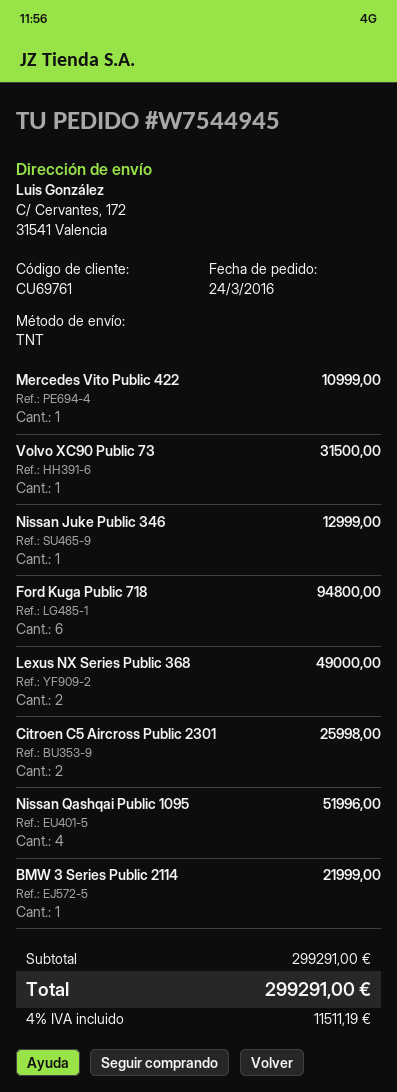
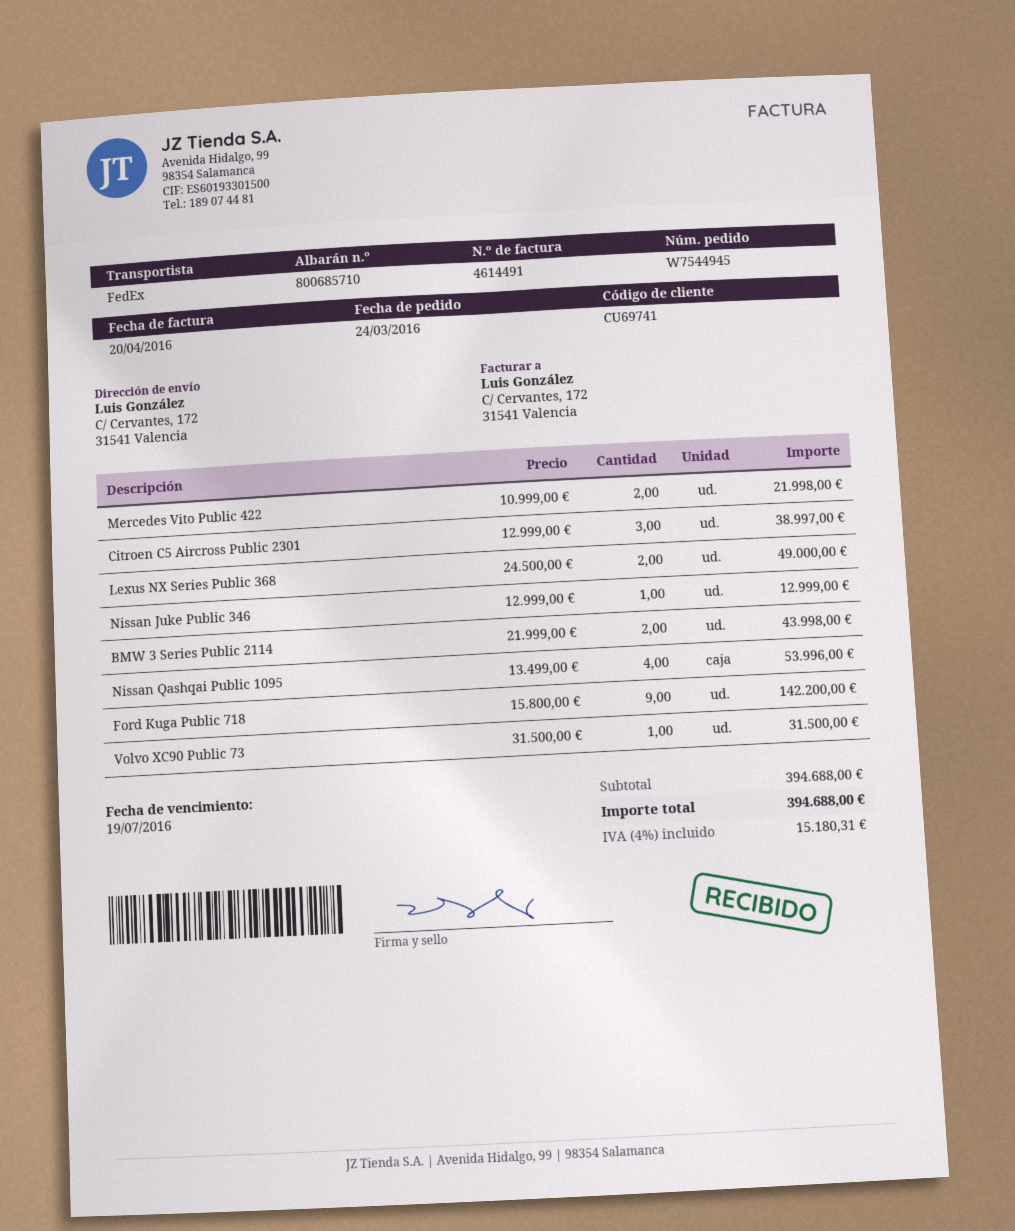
customer number: CU69761 -> CU69741
shipping method: TNT -> FedEx
Mercedes Vito Public 422: 1 for 10999.00 -> 2 for 21998.00
Ford Kuga Public 718: 6 for 94800.00 -> 9 for 142200.00
Citroen C5 Aircross Public 2301: 2 for 25998.00 -> 3 for 38997.00
Nissan Qashqai Public 1095: 4 for 51996.00 -> 4 for 53996.00
BMW 3 Series Public 2114: 1 for 21999.00 -> 2 for 43998.00
subtotal: 299291.00 -> 394688.00
tax: 4% = 11511.19 -> 4% = 15180.31
total: 299291.00 -> 394688.00

